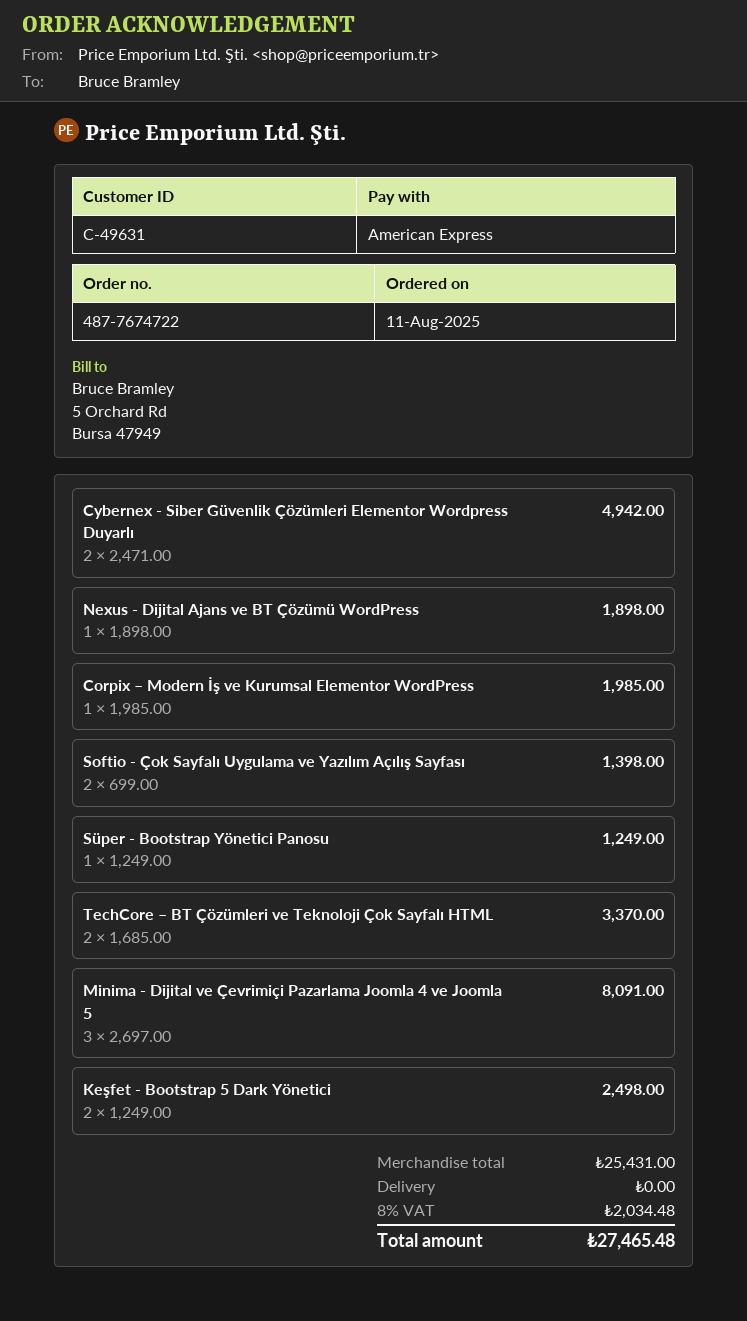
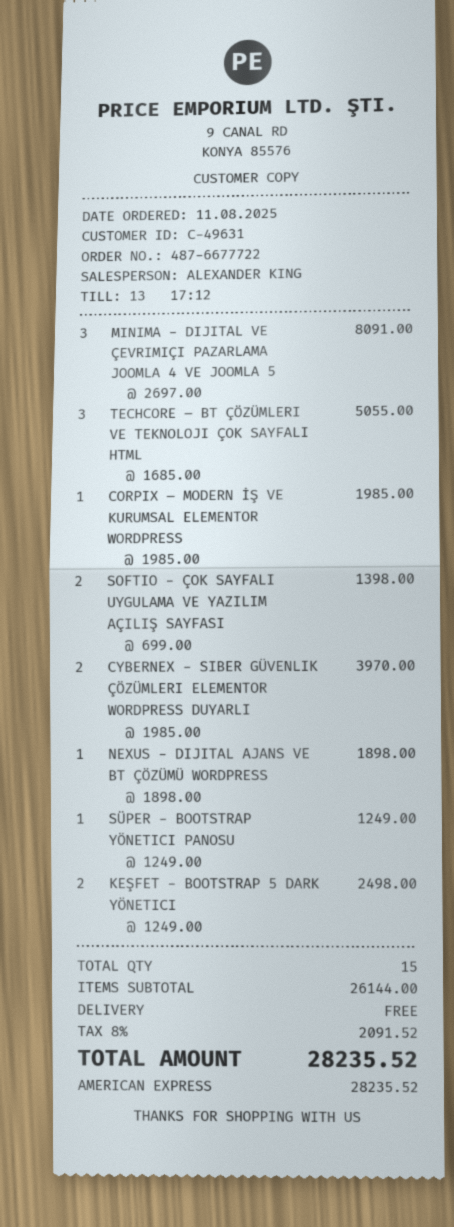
order number: 487-7674722 -> 487-6677722
Cybernex - Siber Güvenlik Çözümleri Elementor Wordpress Duyarlı: 2 x 2471.00 = 4942.00 -> 2 x 1985.00 = 3970.00
TechCore – BT Çözümleri ve Teknoloji Çok Sayfalı HTML: 2 x 1685.00 = 3370.00 -> 3 x 1685.00 = 5055.00
subtotal: 25431.00 -> 26144.00
tax: 8% = 2034.48 -> 8% = 2091.52
total: 27465.48 -> 28235.52

